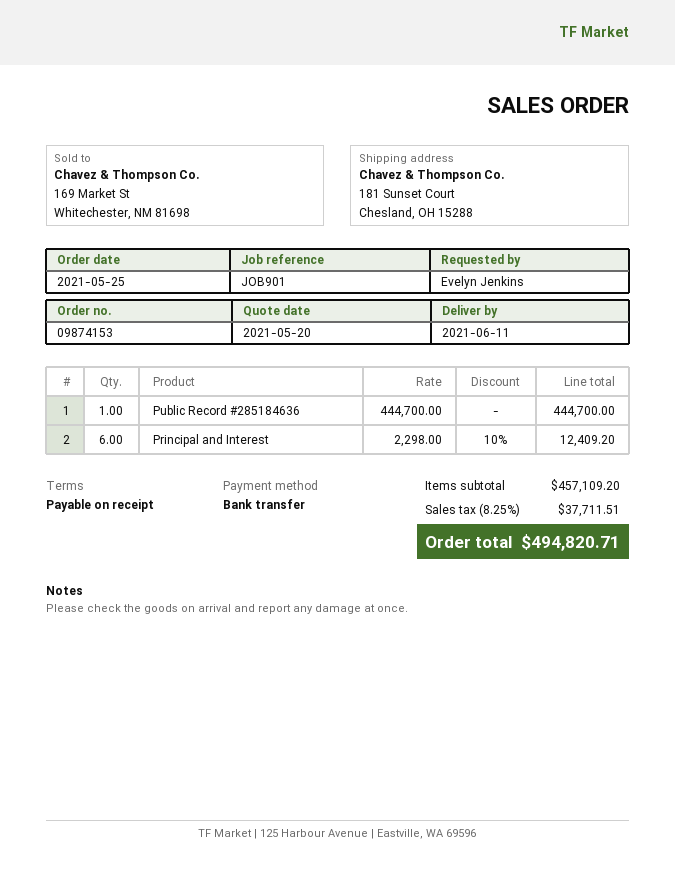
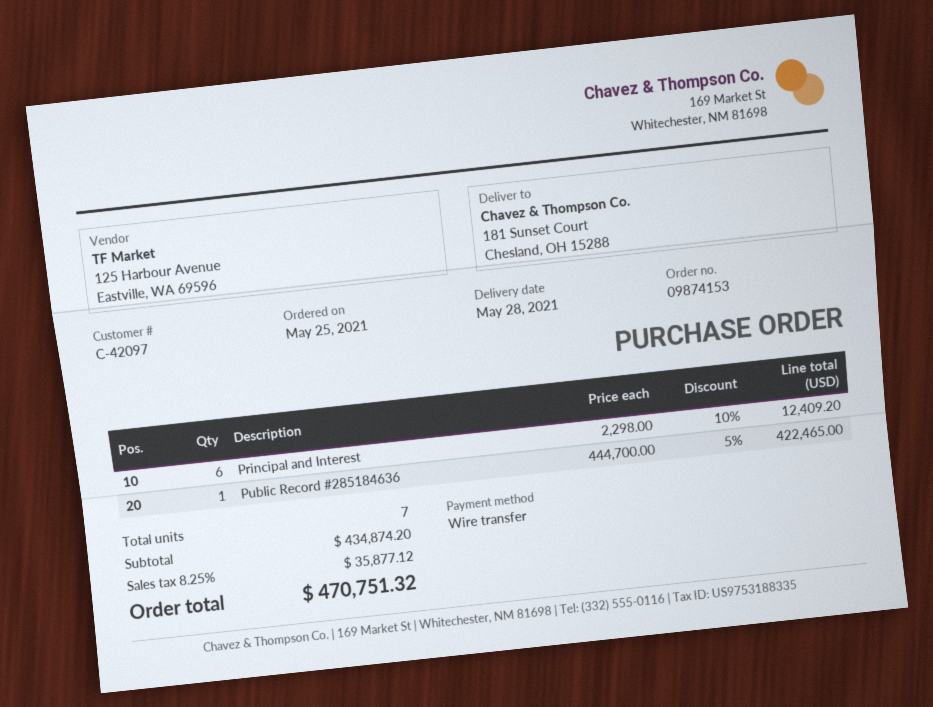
delivery date: 2021-06-11 -> 2021-05-28
Public Record #285184636: 1 x 444700.00 = 444700.00 -> 1 x 444700.00 - 5% = 422465.00
subtotal: 457109.20 -> 434874.20
tax: 8.25% = 37711.51 -> 8.25% = 35877.12
total: 494820.71 -> 470751.32

